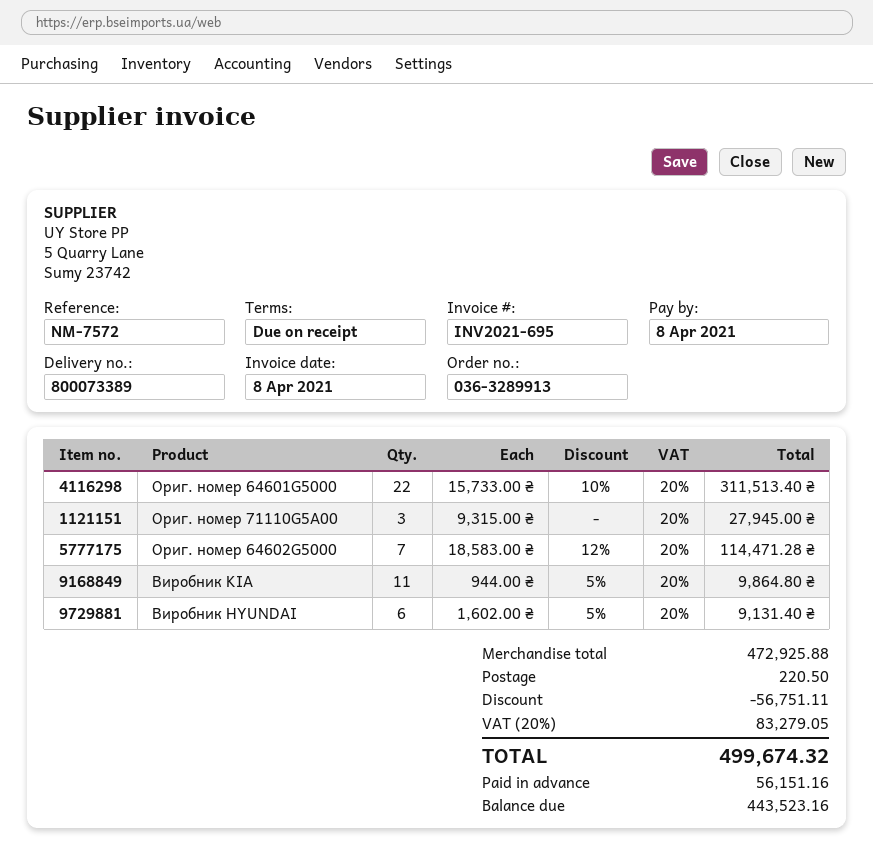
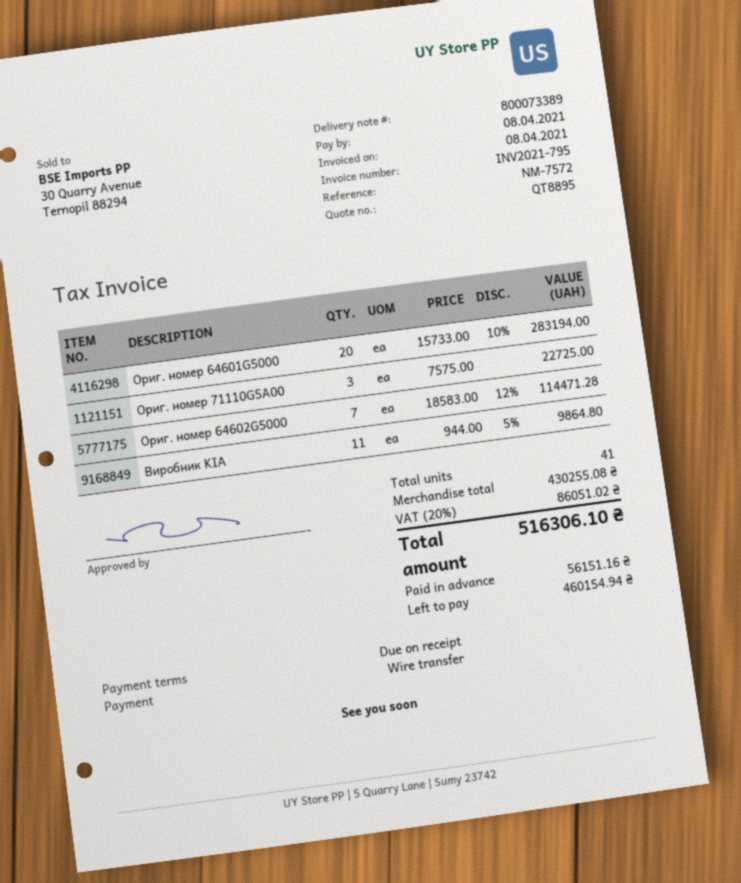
invoice number: INV2021-695 -> INV2021-795
Ориг. номер 64601G5000: 22 x 15733.00 - 10% = 311513.40 -> 20 x 15733.00 - 10% = 283194.00
Ориг. номер 71110G5A00: 3 x 9315.00 = 27945.00 -> 3 x 7575.00 = 22725.00
Виробник HYUNDAI: 6 x 1602.00 - 5% = 9131.40 -> none
subtotal: 472925.88 -> 430255.08
discount: 56751.11 -> none
shipping: 220.50 -> none
tax: 20% = 83279.05 -> 20% = 86051.02
total: 499674.32 -> 516306.10
balance: 443523.16 -> 460154.94

